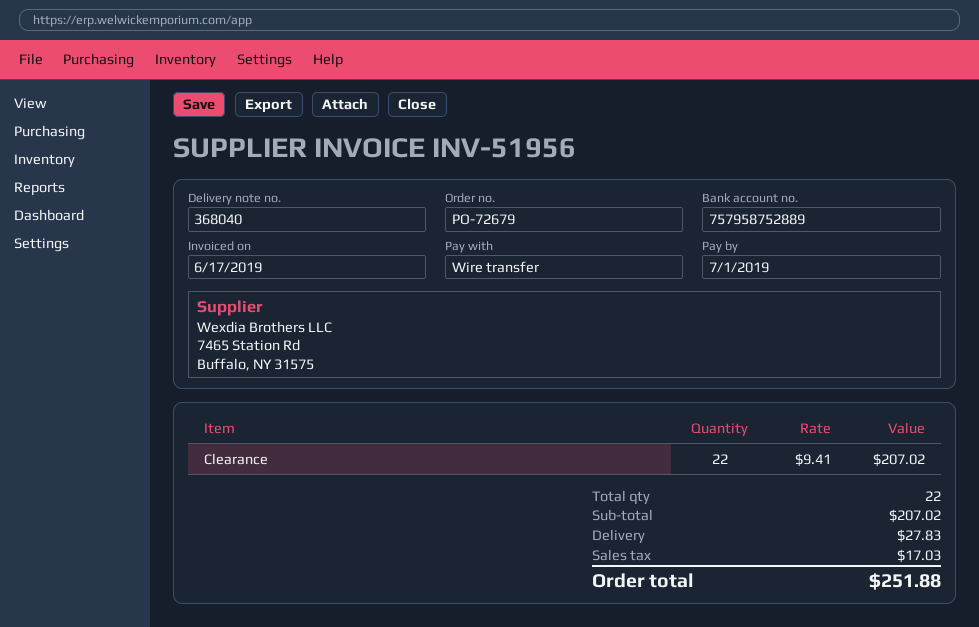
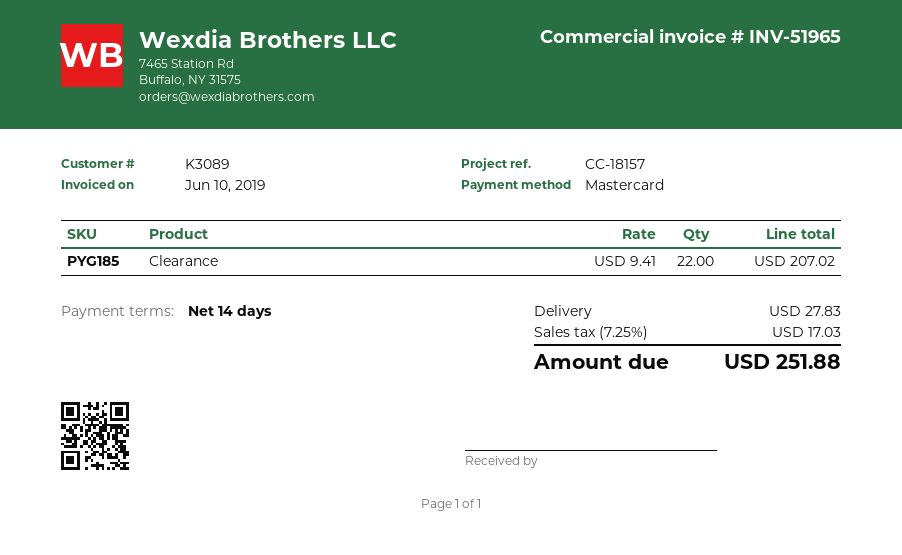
invoice number: INV-51956 -> INV-51965
invoice date: 2019-06-17 -> 2019-06-10
payment method: bank transfer -> Mastercard

